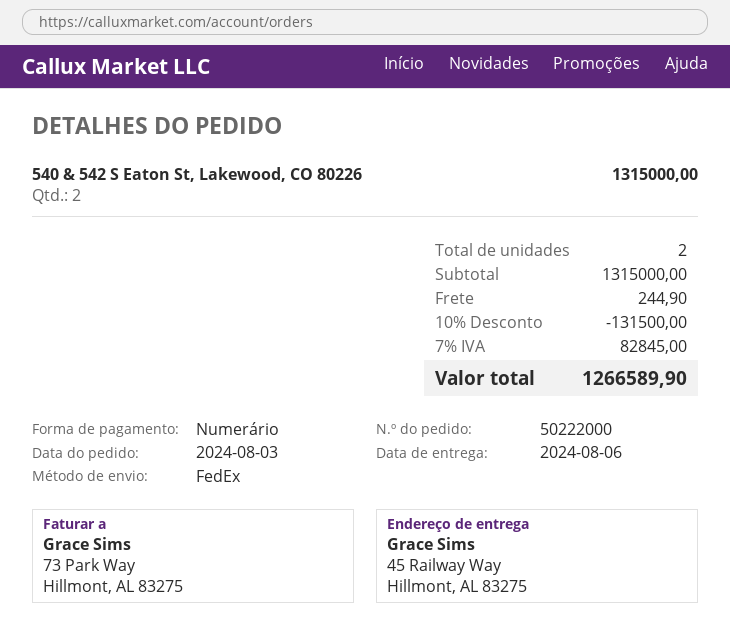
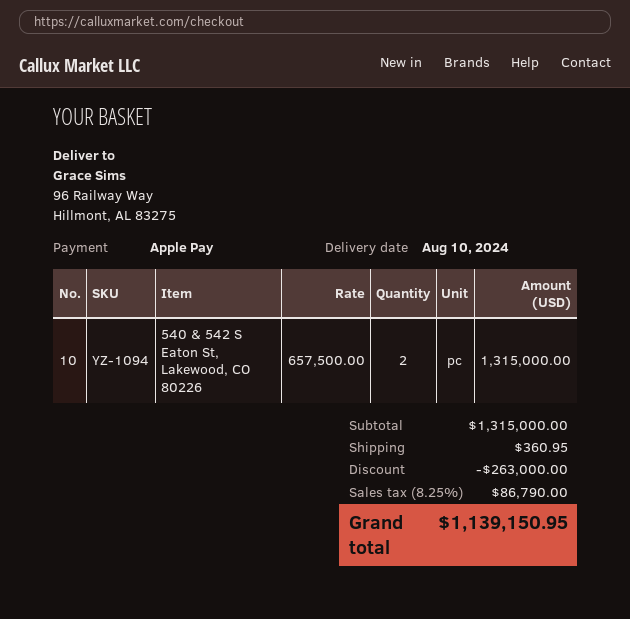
delivery date: 2024-08-06 -> 2024-08-10
payment method: cash -> Apple Pay
ship to: 45 Railway Way, Hillmont, AL 83275 -> 96 Railway Way, Hillmont, AL 83275
discount: 131500.00 -> 263000.00
shipping: 244.90 -> 360.95
tax: 7% = 82845.00 -> 8.25% = 86790.00
total: 1266589.90 -> 1139150.95

